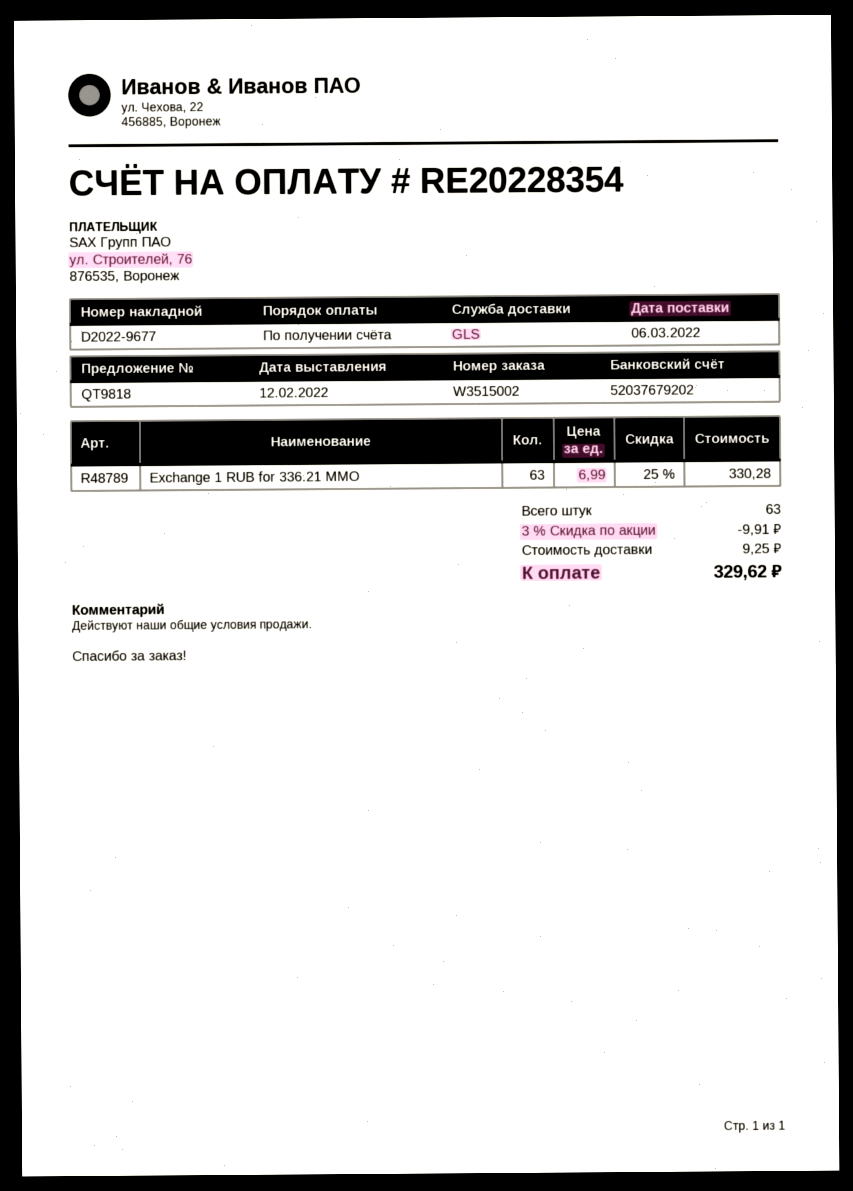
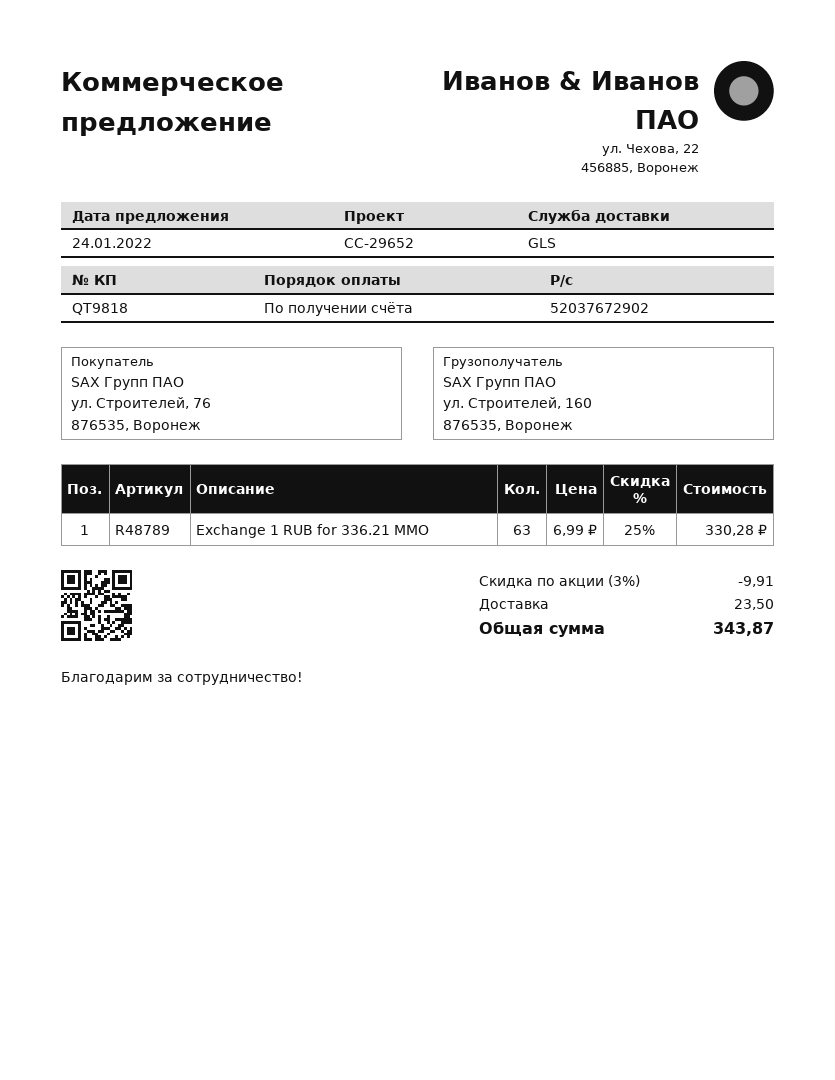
bank account: 52037679202 -> 52037672902
shipping: 9.25 -> 23.50
total: 329.62 -> 343.87

